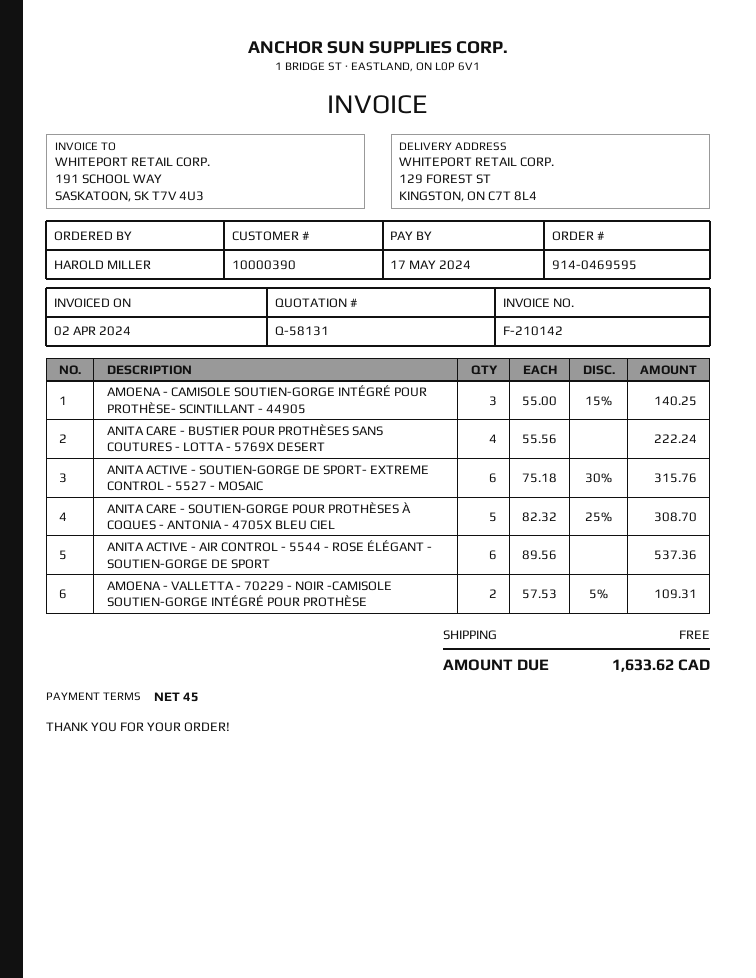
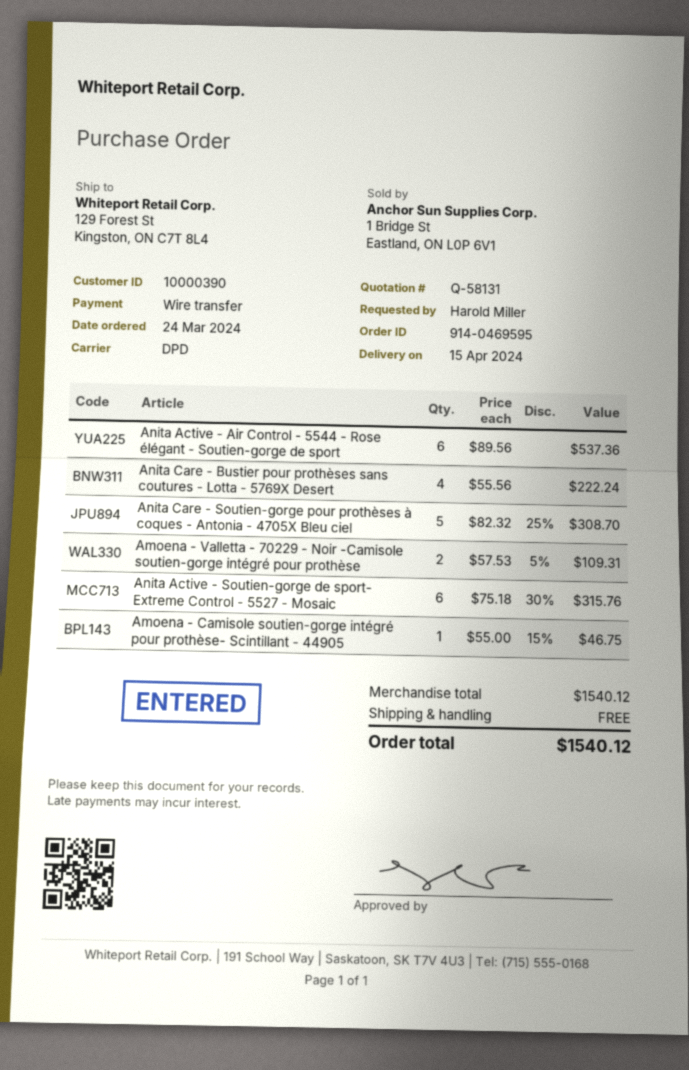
AMOENA - CAMISOLE SOUTIEN-GORGE INTÉGRÉ POUR PROTHÈSE- SCINTILLANT - 44905: 3 x 55.00 - 15% = 140.25 -> 1 x 55.00 - 15% = 46.75
total: 1633.62 -> 1540.12

